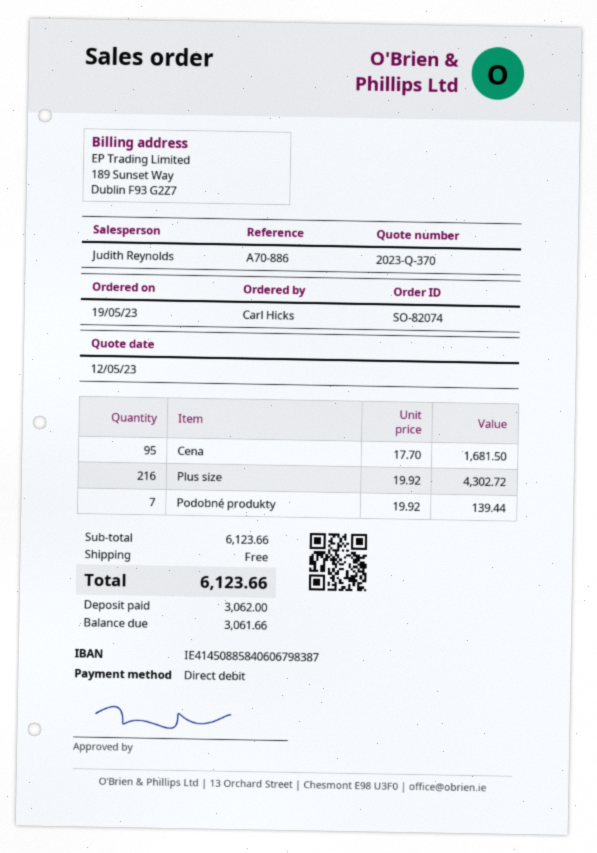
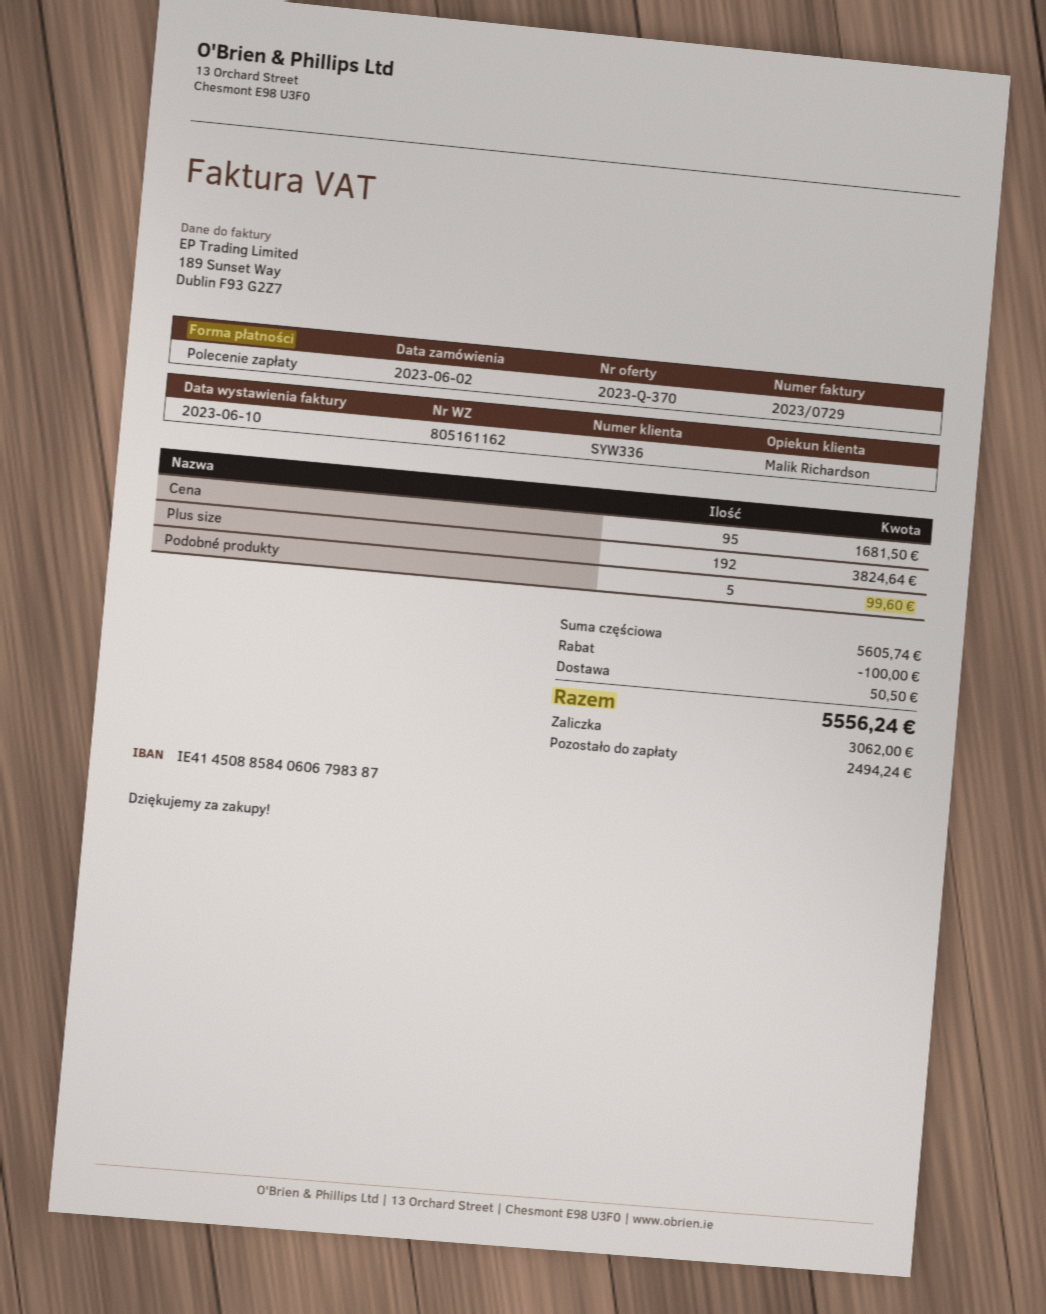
order date: 2023-05-19 -> 2023-06-02
sales rep: Judith Reynolds -> Malik Richardson
Plus size: 216 for 4302.72 -> 192 for 3824.64
Podobné produkty: 7 for 139.44 -> 5 for 99.60
subtotal: 6123.66 -> 5605.74
discount: none -> 100.00
shipping: 0.00 -> 50.50
total: 6123.66 -> 5556.24
balance: 3061.66 -> 2494.24

